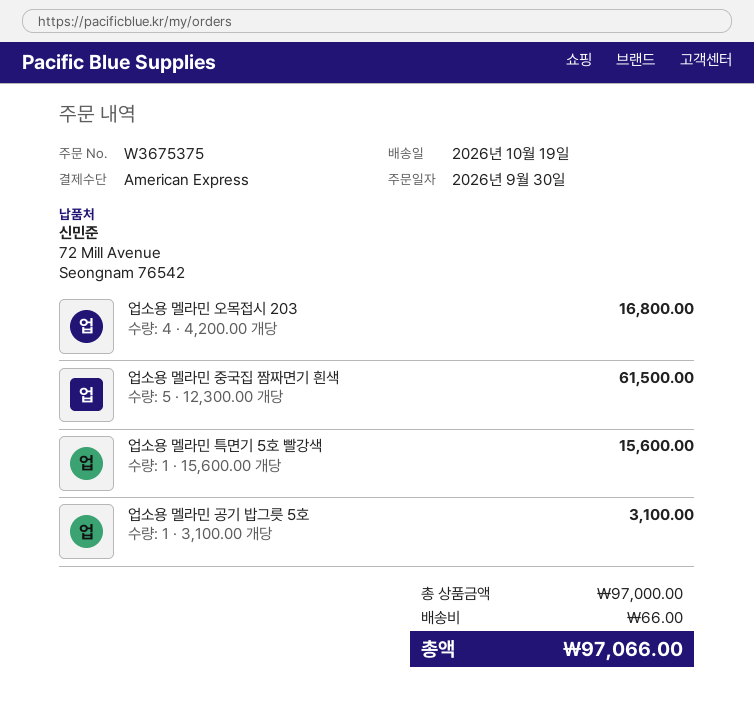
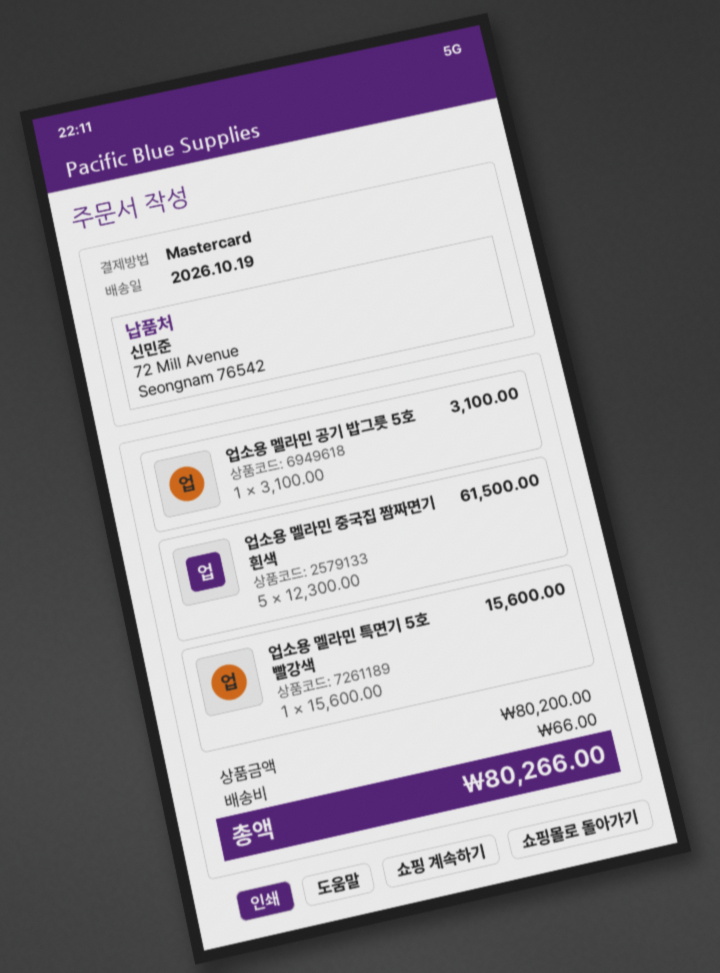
payment method: American Express -> Mastercard
업소용 멜라민 오목접시 203: 4 x 4200.00 = 16800.00 -> none
subtotal: 97000.00 -> 80200.00
total: 97066.00 -> 80266.00

